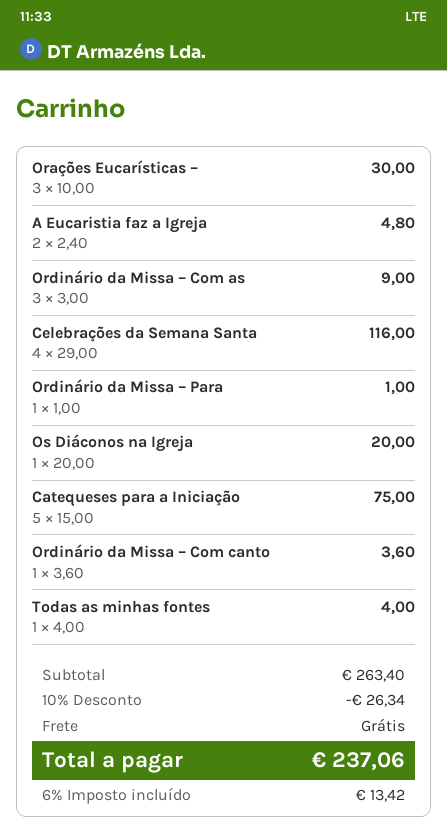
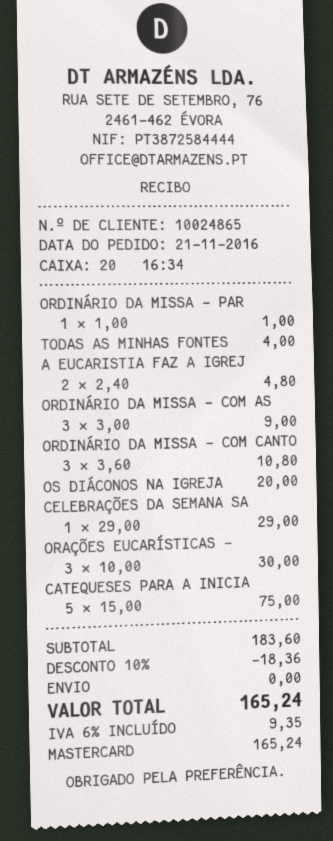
Celebrações da Semana Santa: 4 x 29.00 = 116.00 -> 1 x 29.00 = 29.00
Ordinário da Missa – Com canto: 1 x 3.60 = 3.60 -> 3 x 3.60 = 10.80
subtotal: 263.40 -> 183.60
discount: 10% = 26.34 -> 10% = 18.36
tax: 6% = 13.42 -> 6% = 9.35
total: 237.06 -> 165.24

